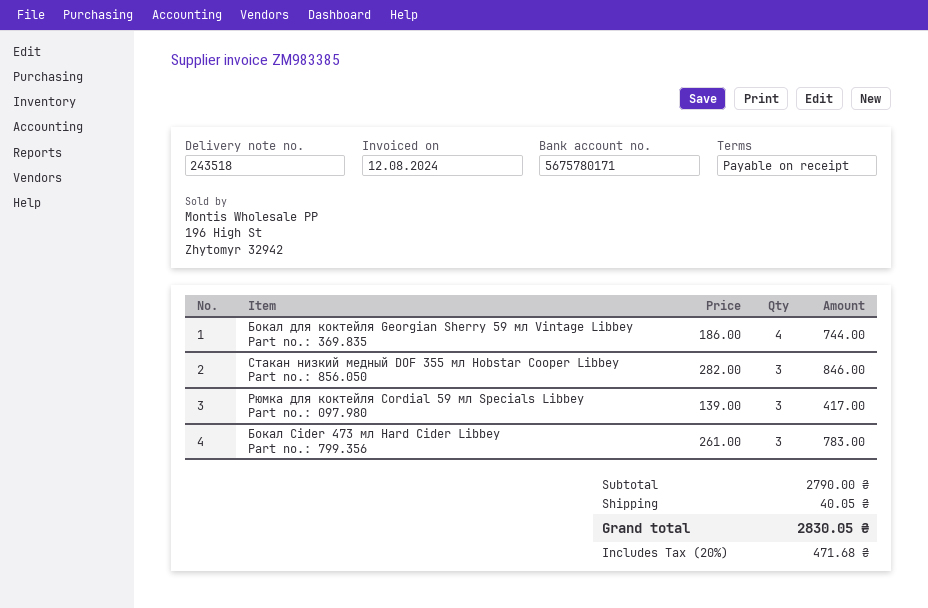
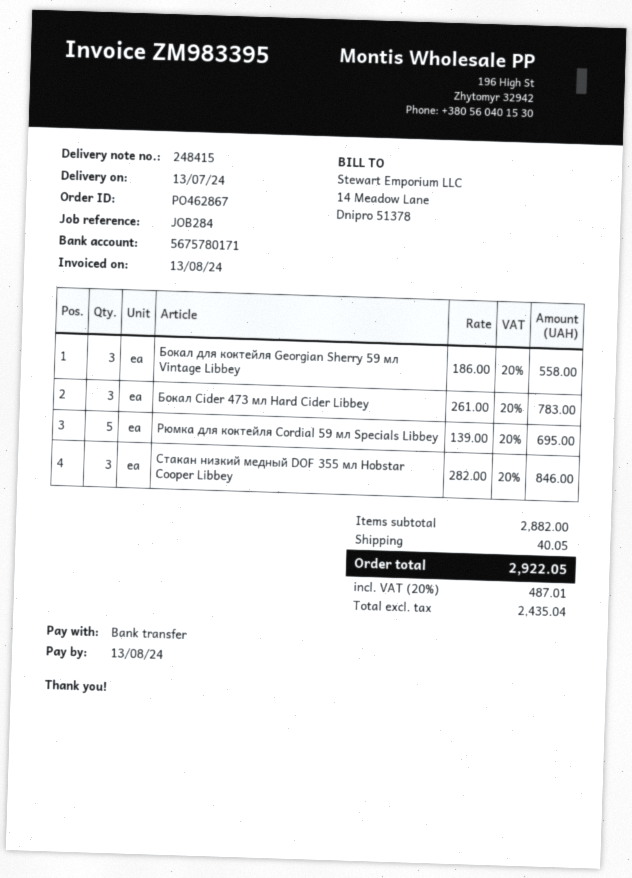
delivery note number: 243518 -> 248415
invoice number: ZM983385 -> ZM983395
invoice date: 2024-08-12 -> 2024-08-13
Бокал для коктейля Georgian Sherry 59 мл Vintage Libbey: 4 x 186.00 = 744.00 -> 3 x 186.00 = 558.00
Рюмка для коктейля Cordial 59 мл Specials Libbey: 3 x 139.00 = 417.00 -> 5 x 139.00 = 695.00
subtotal: 2790.00 -> 2882.00
tax: 20% = 471.68 -> 20% = 487.01
total: 2830.05 -> 2922.05

